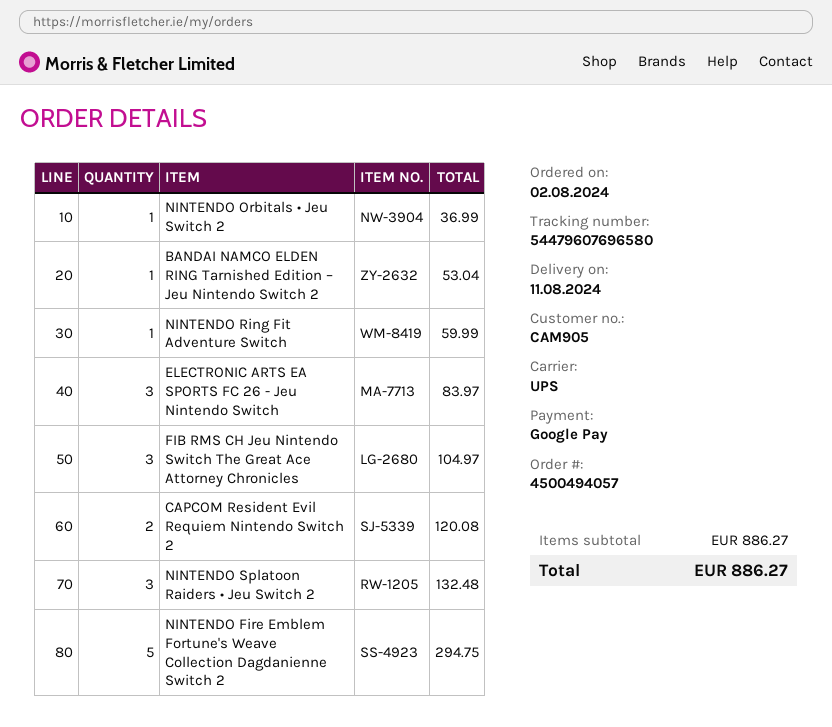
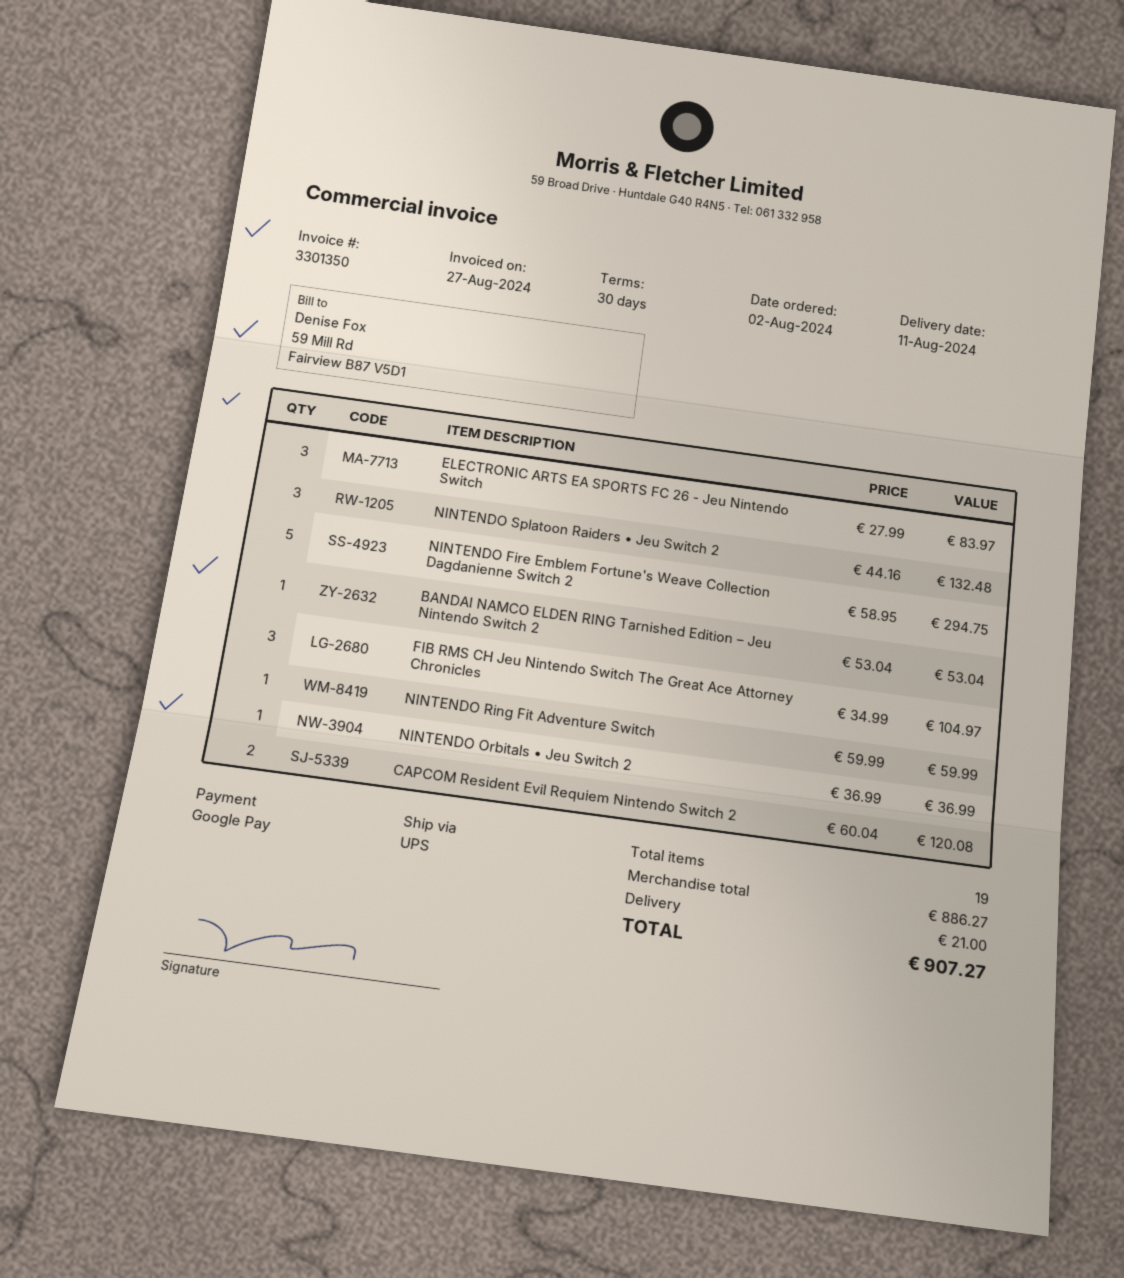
shipping: none -> 21.00
total: 886.27 -> 907.27

